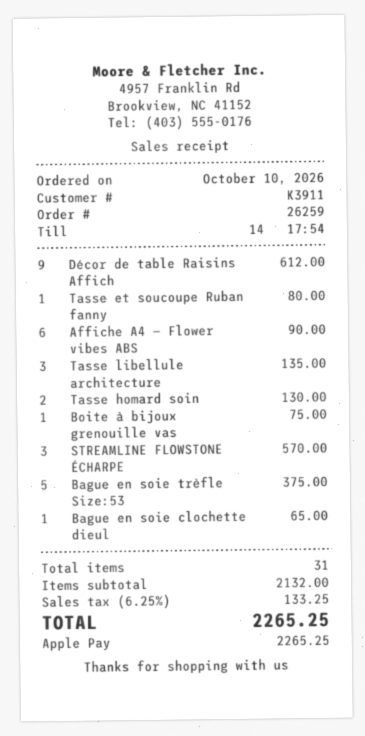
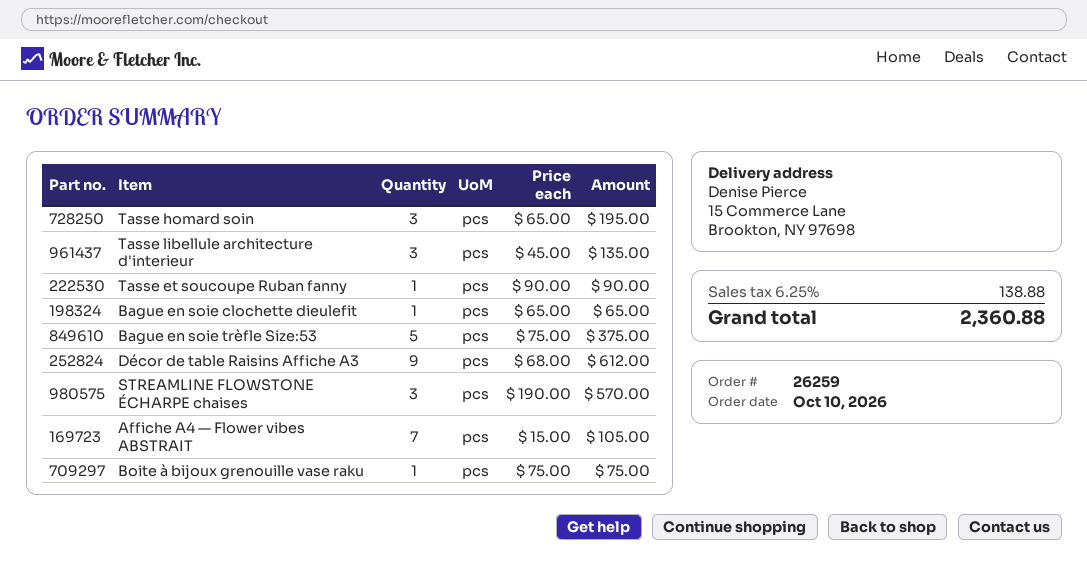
Tasse et soucoupe Ruban fanny: 1 for 80.00 -> 1 for 90.00
Affiche A4 — Flower vibes ABS: 6 for 90.00 -> 7 for 105.00
Tasse homard soin: 2 for 130.00 -> 3 for 195.00
tax: 6.25% = 133.25 -> 6.25% = 138.88
total: 2265.25 -> 2360.88

